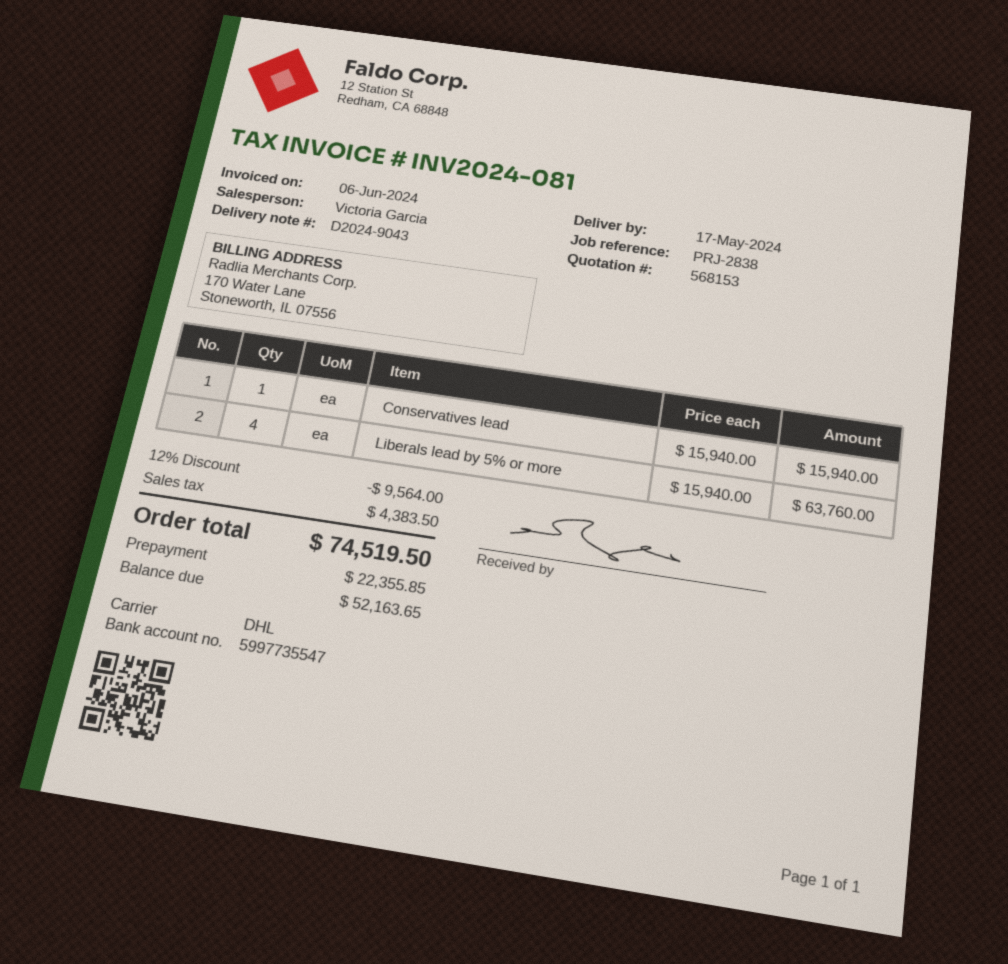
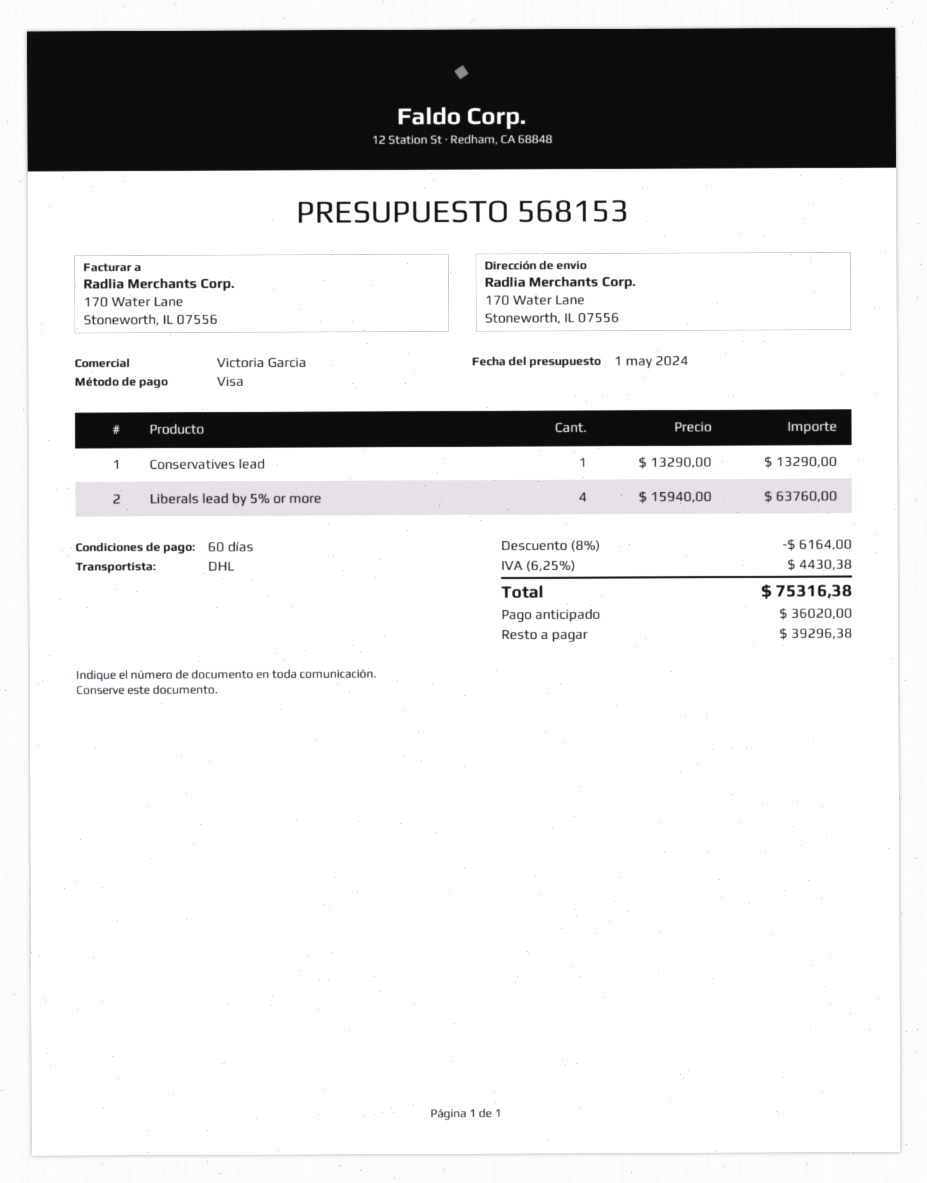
Conservatives lead: 1 x 15940.00 = 15940.00 -> 1 x 13290.00 = 13290.00
discount: 12% = 9564.00 -> 8% = 6164.00
tax: 4383.50 -> 4430.38
total: 74519.50 -> 75316.38
deposit: 22355.85 -> 36020.00
balance: 52163.65 -> 39296.38

